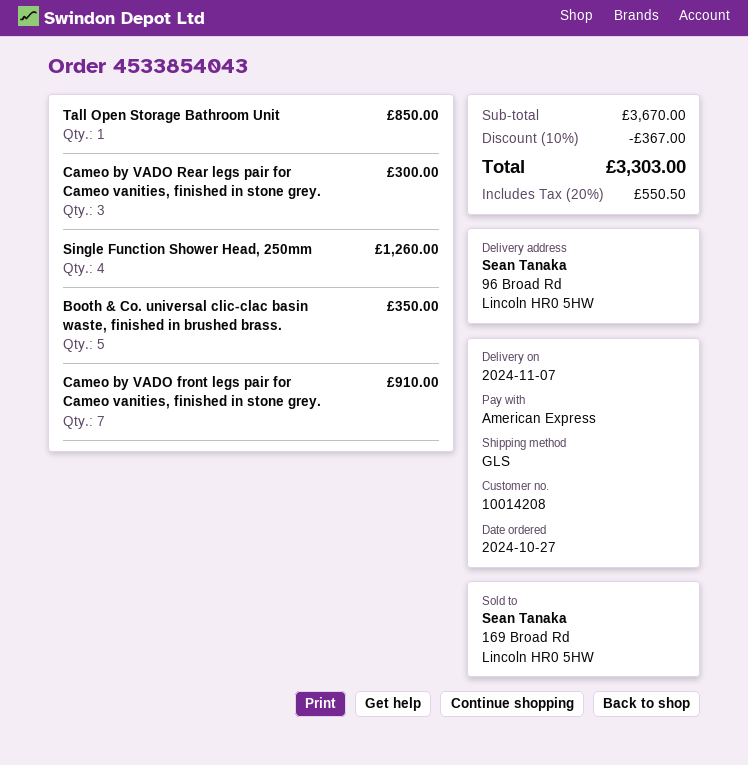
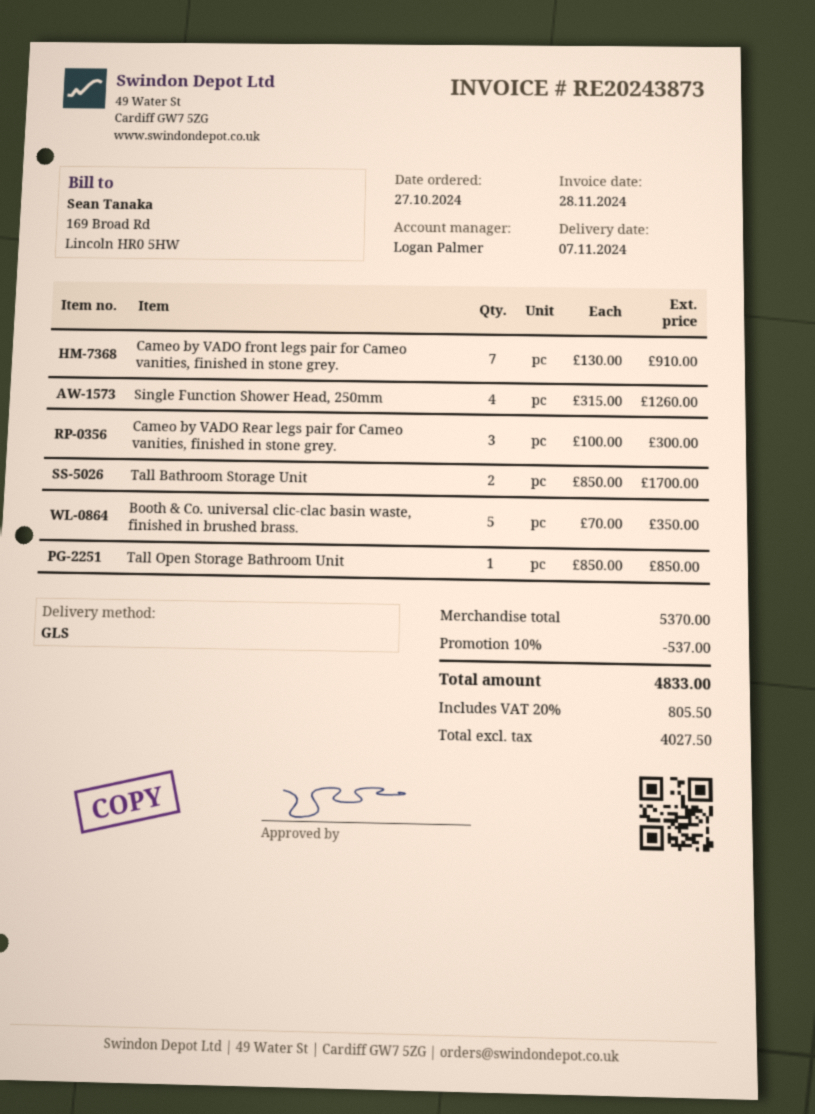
Tall Bathroom Storage Unit: none -> 2 for 1700.00
subtotal: 3670.00 -> 5370.00
discount: 10% = 367.00 -> 10% = 537.00
tax: 20% = 550.50 -> 20% = 805.50
total: 3303.00 -> 4833.00

